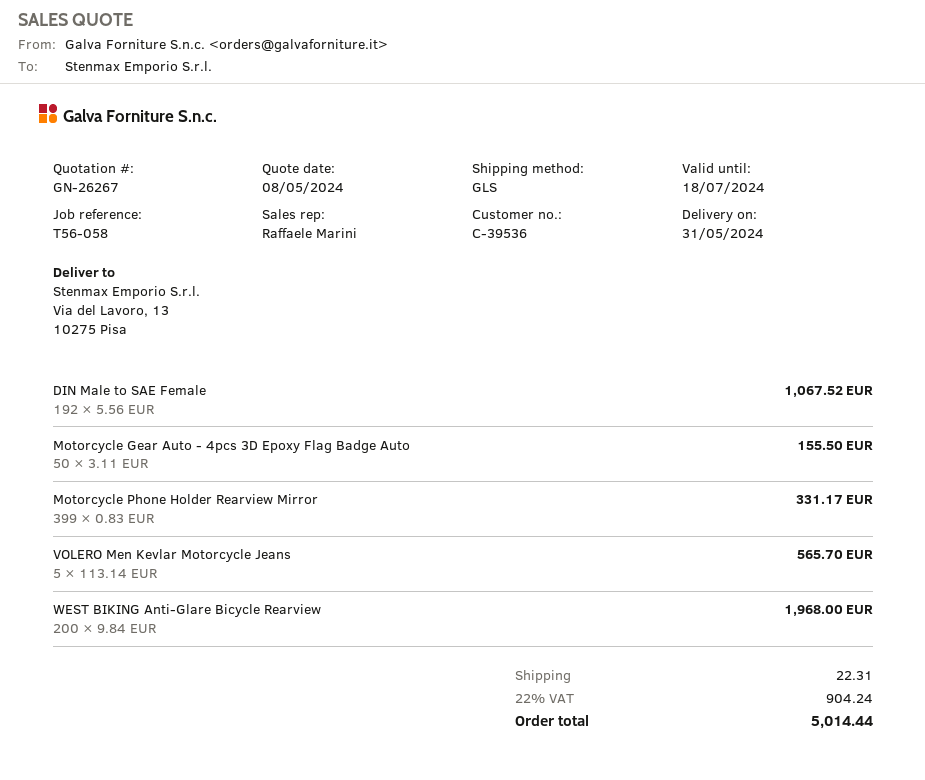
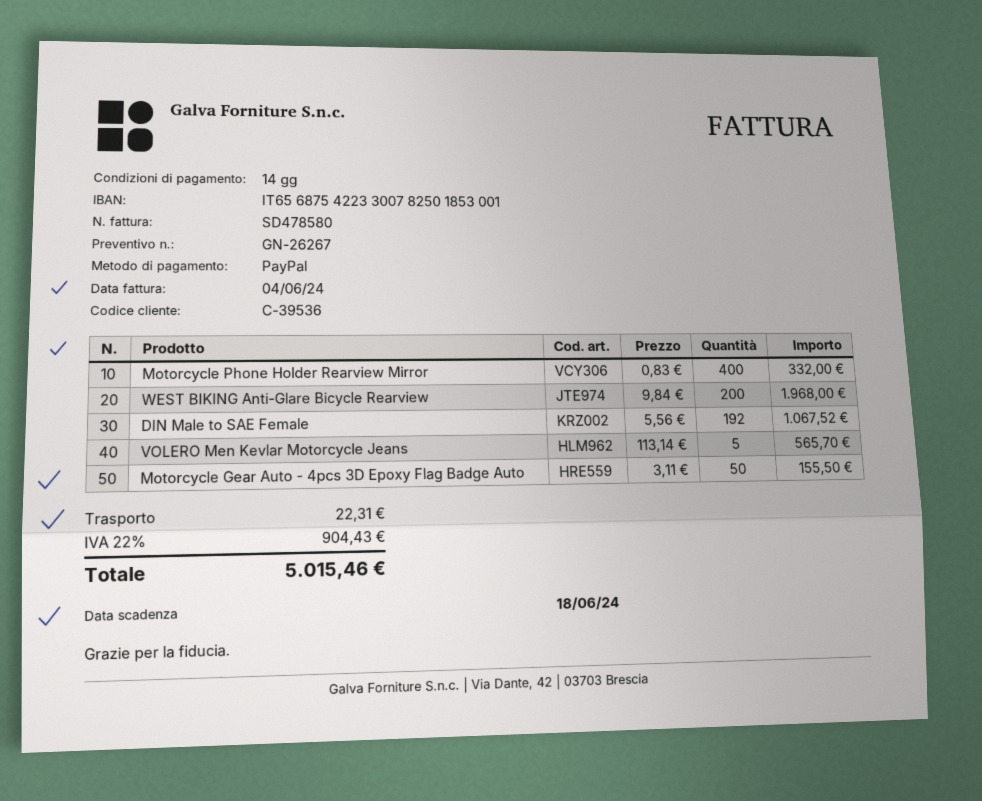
Motorcycle Phone Holder Rearview Mirror: 399 x 0.83 = 331.17 -> 400 x 0.83 = 332.00
tax: 22% = 904.24 -> 22% = 904.43
total: 5014.44 -> 5015.46

